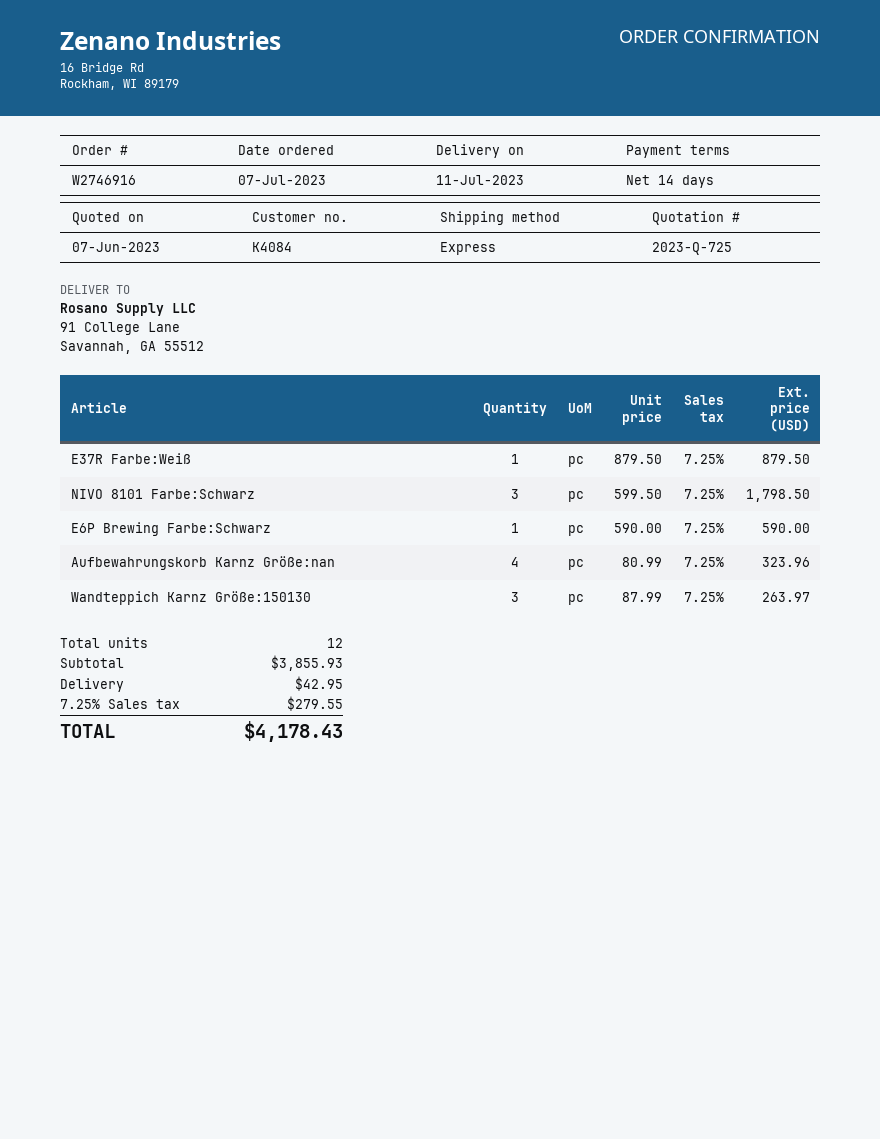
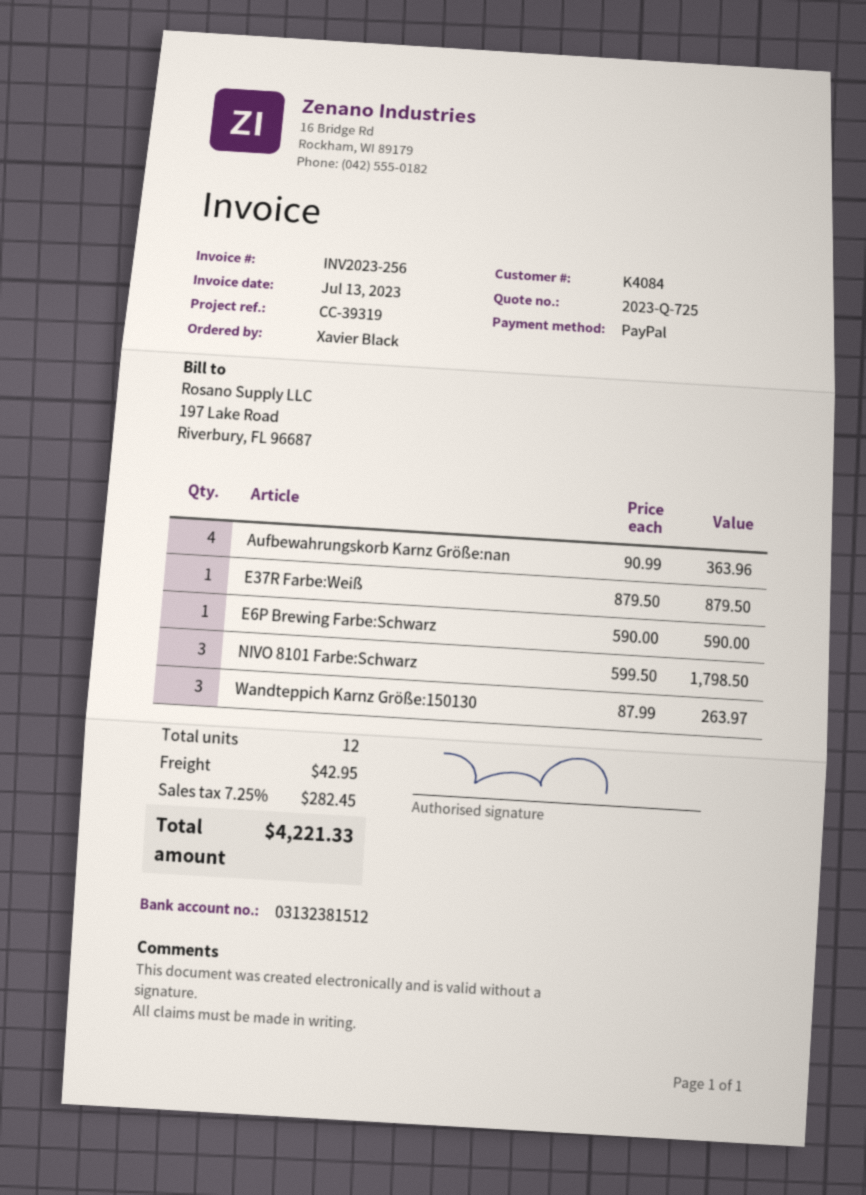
Aufbewahrungskorb Karnz Größe:nan: 4 x 80.99 = 323.96 -> 4 x 90.99 = 363.96
tax: 7.25% = 279.55 -> 7.25% = 282.45
total: 4178.43 -> 4221.33

